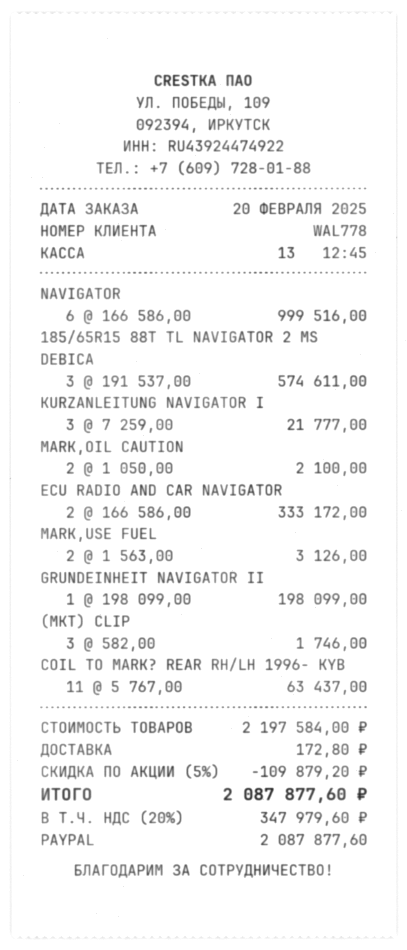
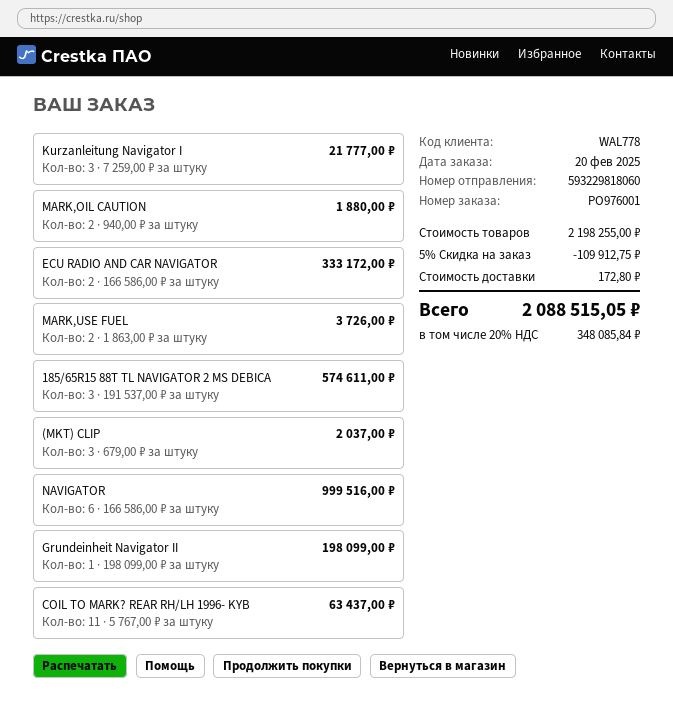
MARK,OIL CAUTION: 2 x 1050.00 = 2100.00 -> 2 x 940.00 = 1880.00
MARK,USE FUEL: 2 x 1563.00 = 3126.00 -> 2 x 1863.00 = 3726.00
(MKT) CLIP: 3 x 582.00 = 1746.00 -> 3 x 679.00 = 2037.00
subtotal: 2197584.00 -> 2198255.00
discount: 5% = 109879.20 -> 5% = 109912.75
tax: 20% = 347979.60 -> 20% = 348085.84
total: 2087877.60 -> 2088515.05

